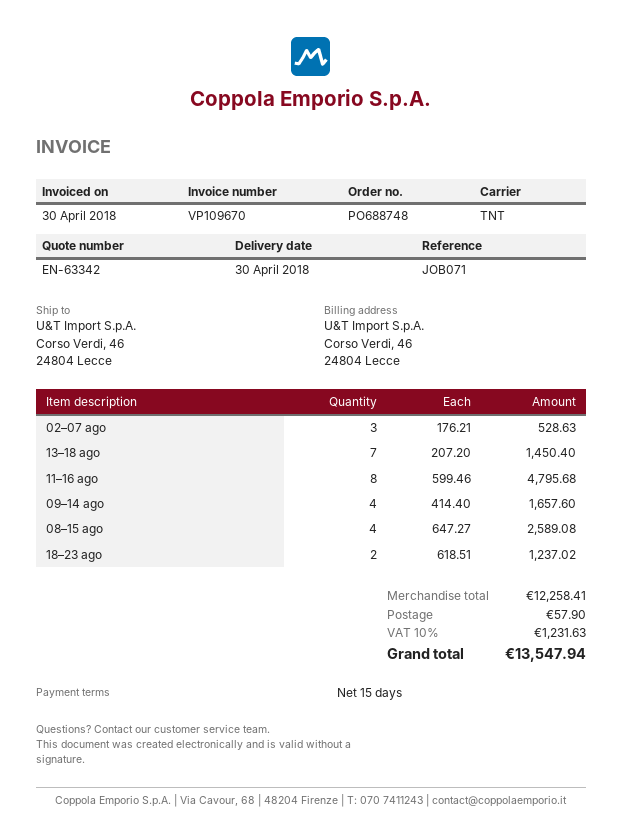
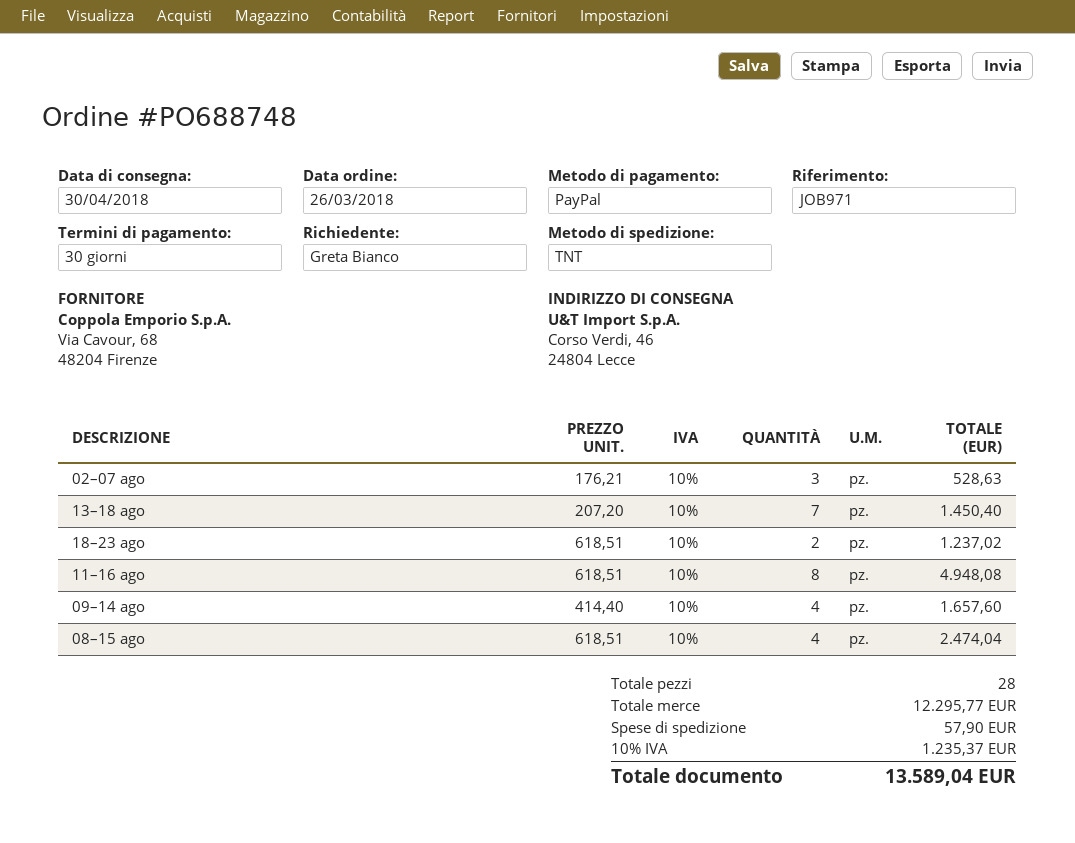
payment terms: 15 days -> 30 days
reference: JOB071 -> JOB971
11–16 ago: 8 x 599.46 = 4795.68 -> 8 x 618.51 = 4948.08
08–15 ago: 4 x 647.27 = 2589.08 -> 4 x 618.51 = 2474.04
subtotal: 12258.41 -> 12295.77
tax: 10% = 1231.63 -> 10% = 1235.37
total: 13547.94 -> 13589.04

